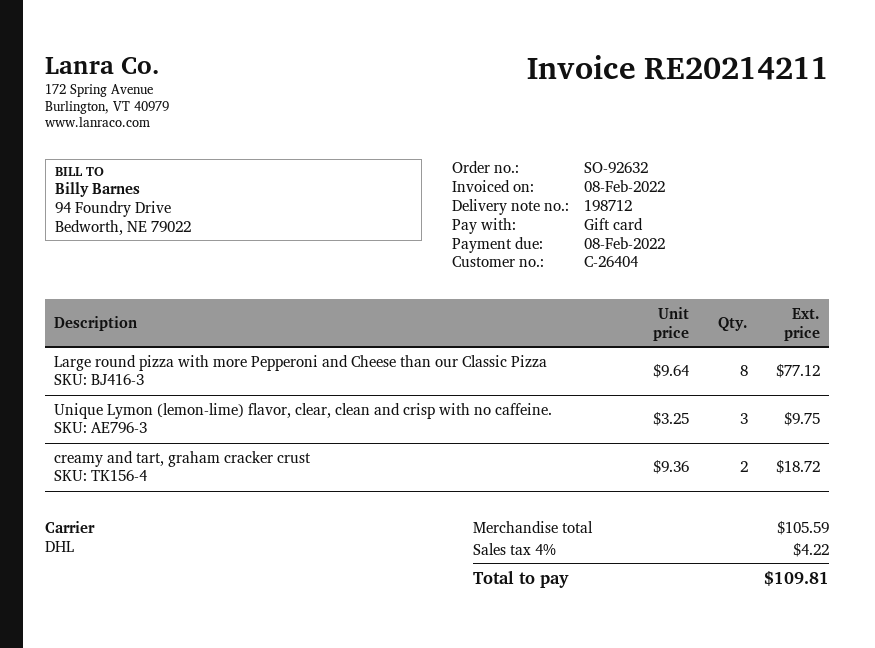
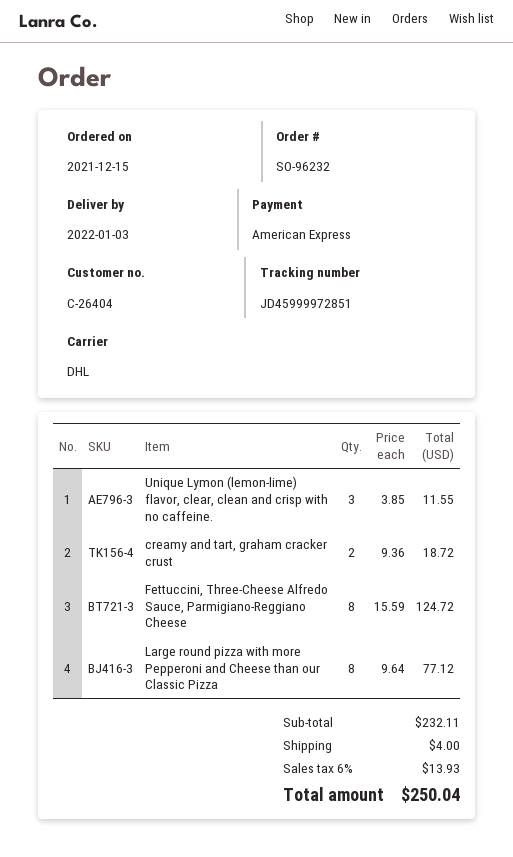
order number: SO-92632 -> SO-96232
payment method: gift card -> American Express
Unique Lymon (lemon-lime) flavor, clear, clean and crisp with no caffeine.: 3 x 3.25 = 9.75 -> 3 x 3.85 = 11.55
Fettuccini, Three-Cheese Alfredo Sauce, Parmigiano-Reggiano Cheese: none -> 8 x 15.59 = 124.72
subtotal: 105.59 -> 232.11
shipping: none -> 4.00
tax: 4% = 4.22 -> 6% = 13.93
total: 109.81 -> 250.04

